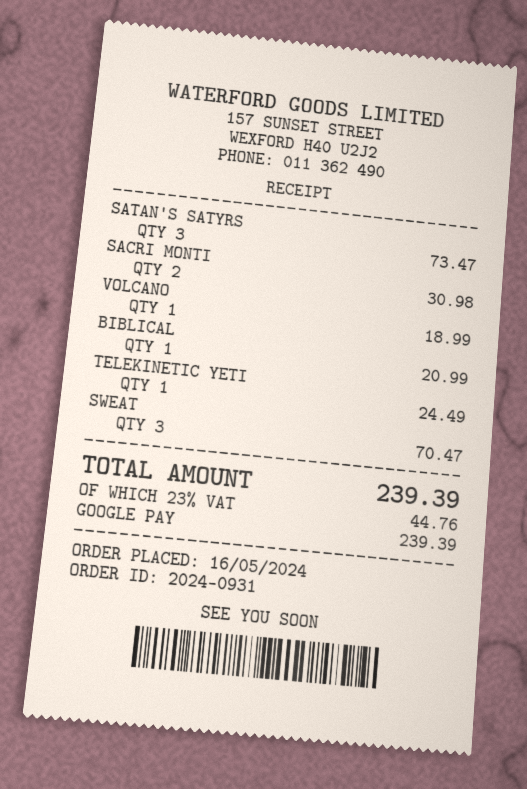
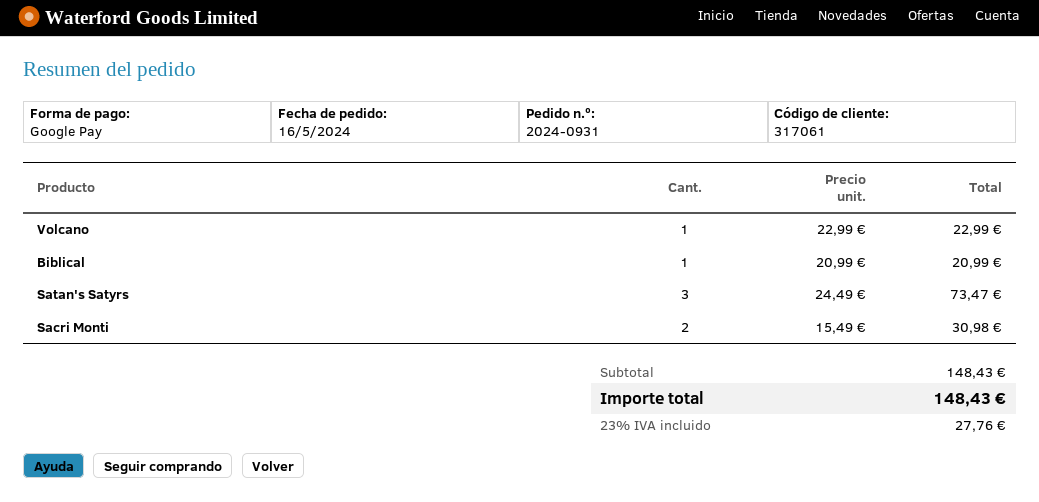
VOLCANO: 1 for 18.99 -> 1 for 22.99
TELEKINETIC YETI: 1 for 24.49 -> none
SWEAT: 3 for 70.47 -> none
tax: 23% = 44.76 -> 23% = 27.76
total: 239.39 -> 148.43

